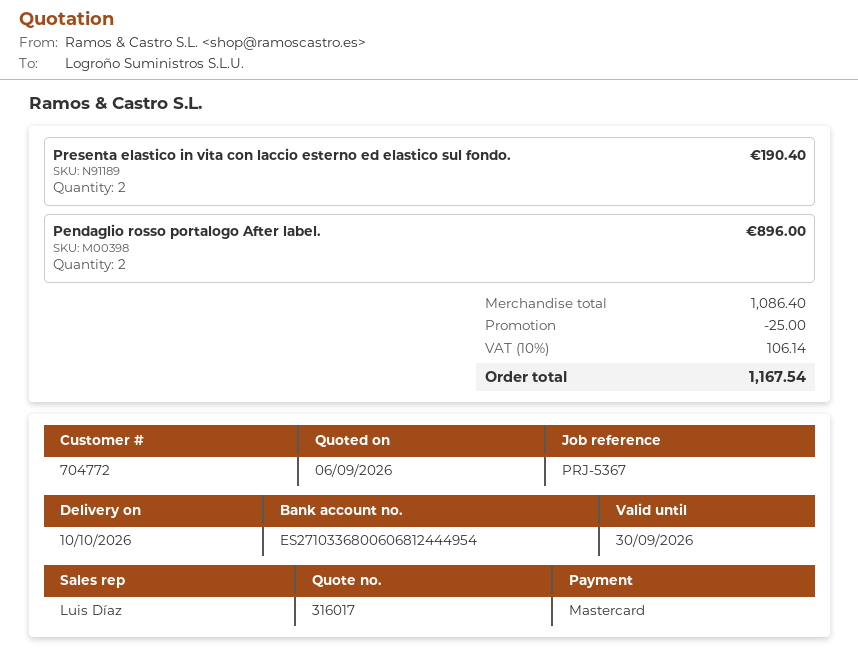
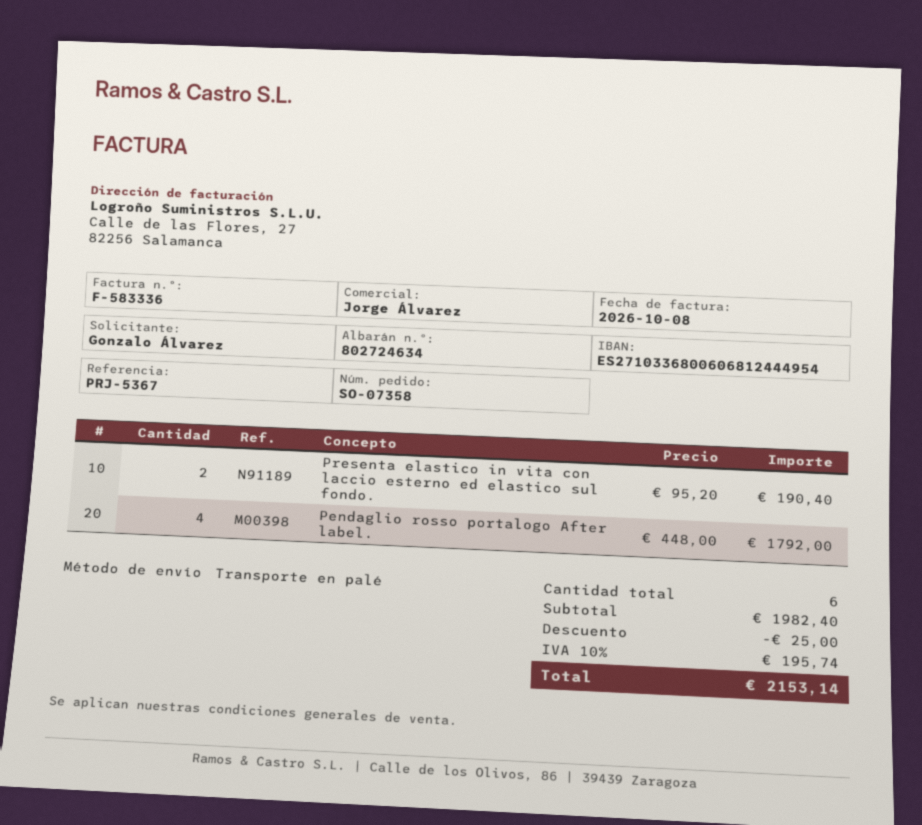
sales rep: Luis Díaz -> Jorge Álvarez
Pendaglio rosso portalogo After label.: 2 for 896.00 -> 4 for 1792.00
subtotal: 1086.40 -> 1982.40
tax: 10% = 106.14 -> 10% = 195.74
total: 1167.54 -> 2153.14

